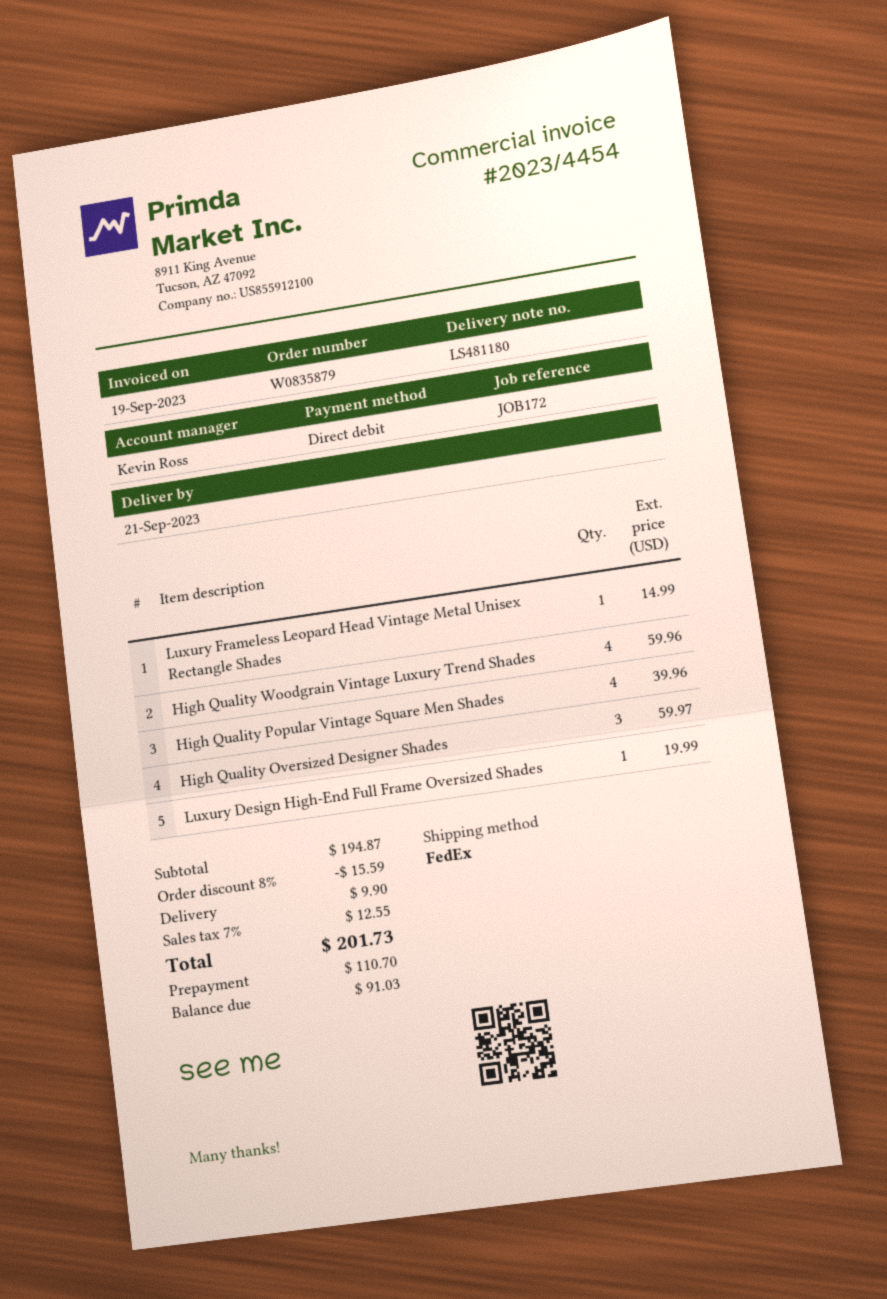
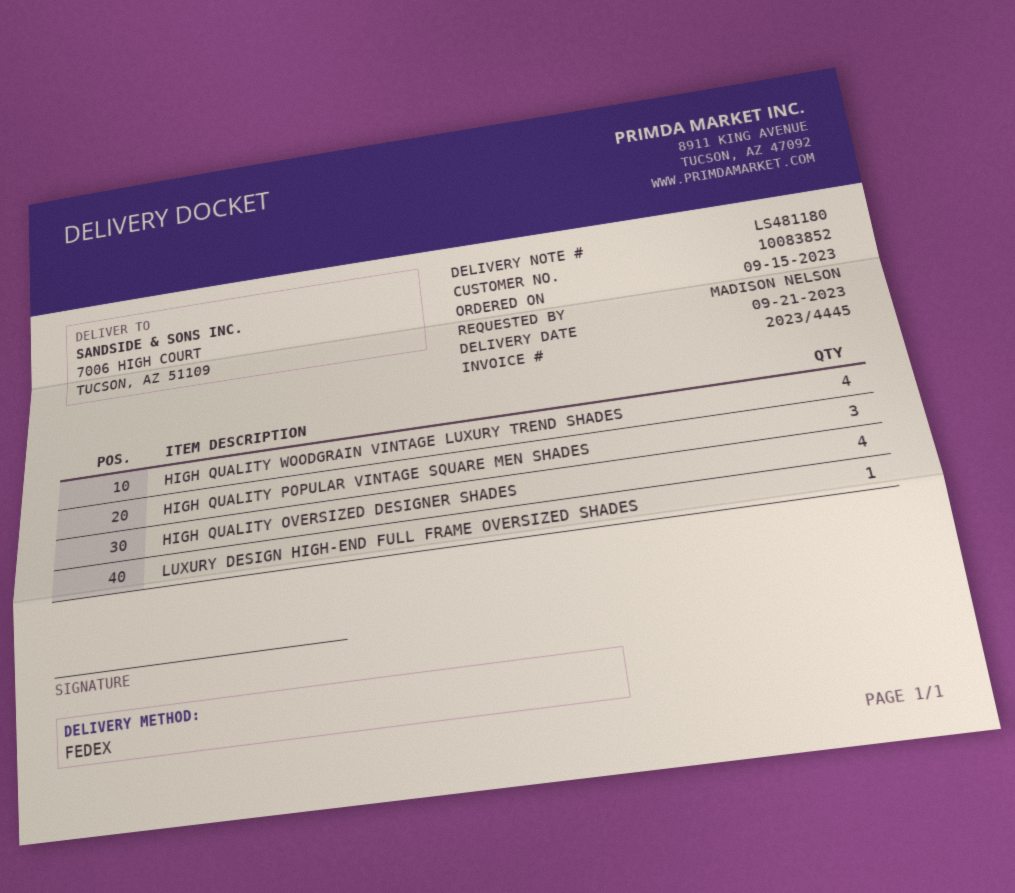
invoice number: 2023/4454 -> 2023/4445
Luxury Frameless Leopard Head Vintage Metal Unisex Rectangle Shades: 1 -> none
High Quality Popular Vintage Square Men Shades: 4 -> 3
High Quality Oversized Designer Shades: 3 -> 4

